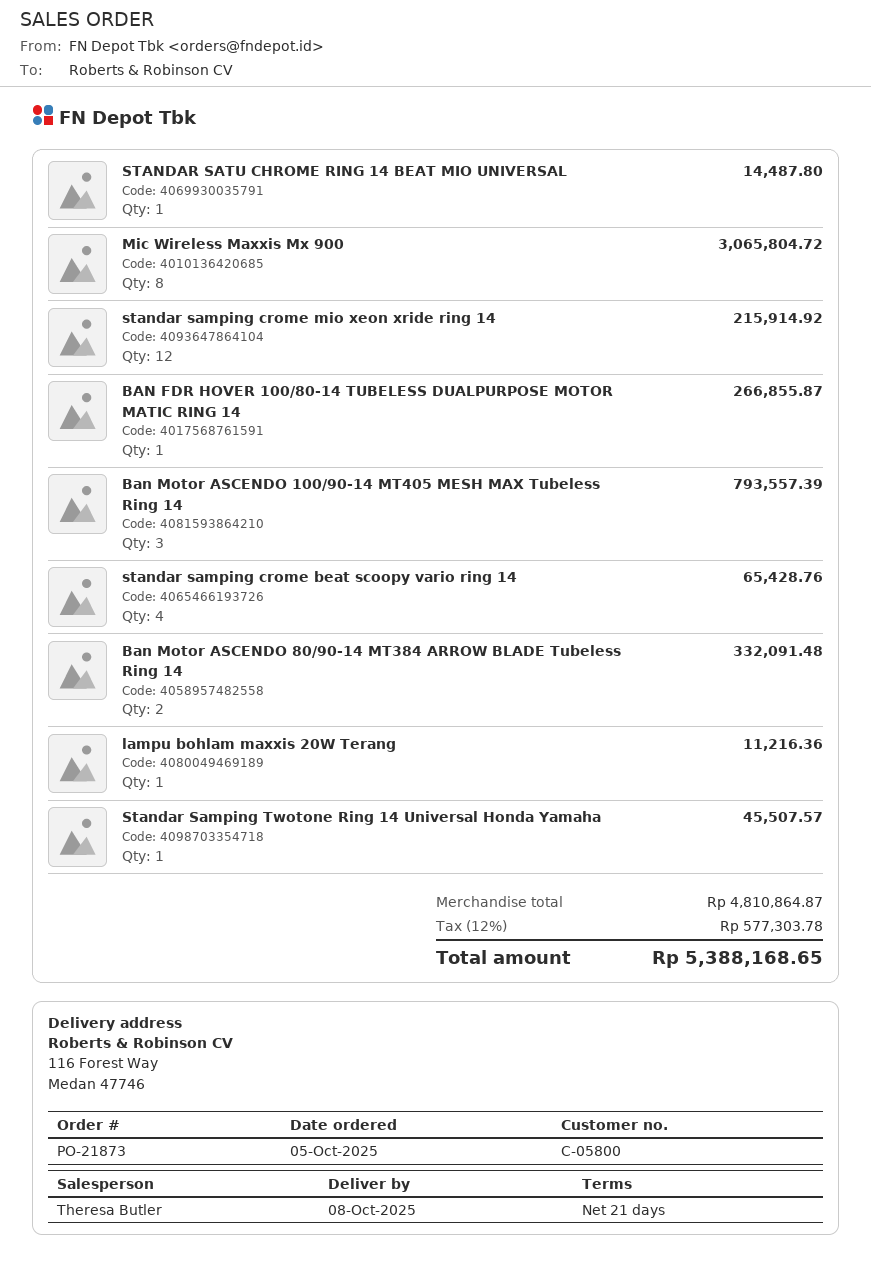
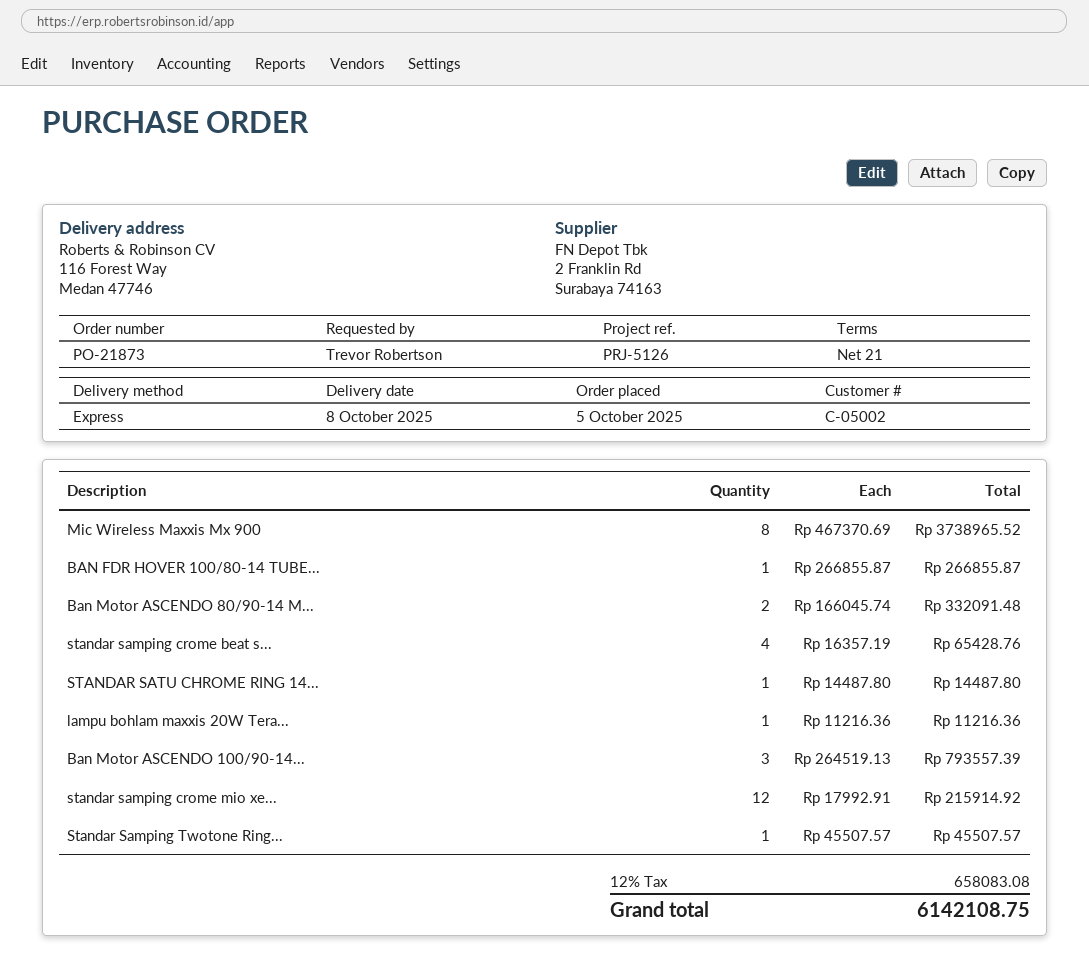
customer number: C-05800 -> C-05002
Mic Wireless Maxxis Mx 900: 8 for 3065804.72 -> 8 for 3738965.52
tax: 12% = 577303.78 -> 12% = 658083.08
total: 5388168.65 -> 6142108.75

